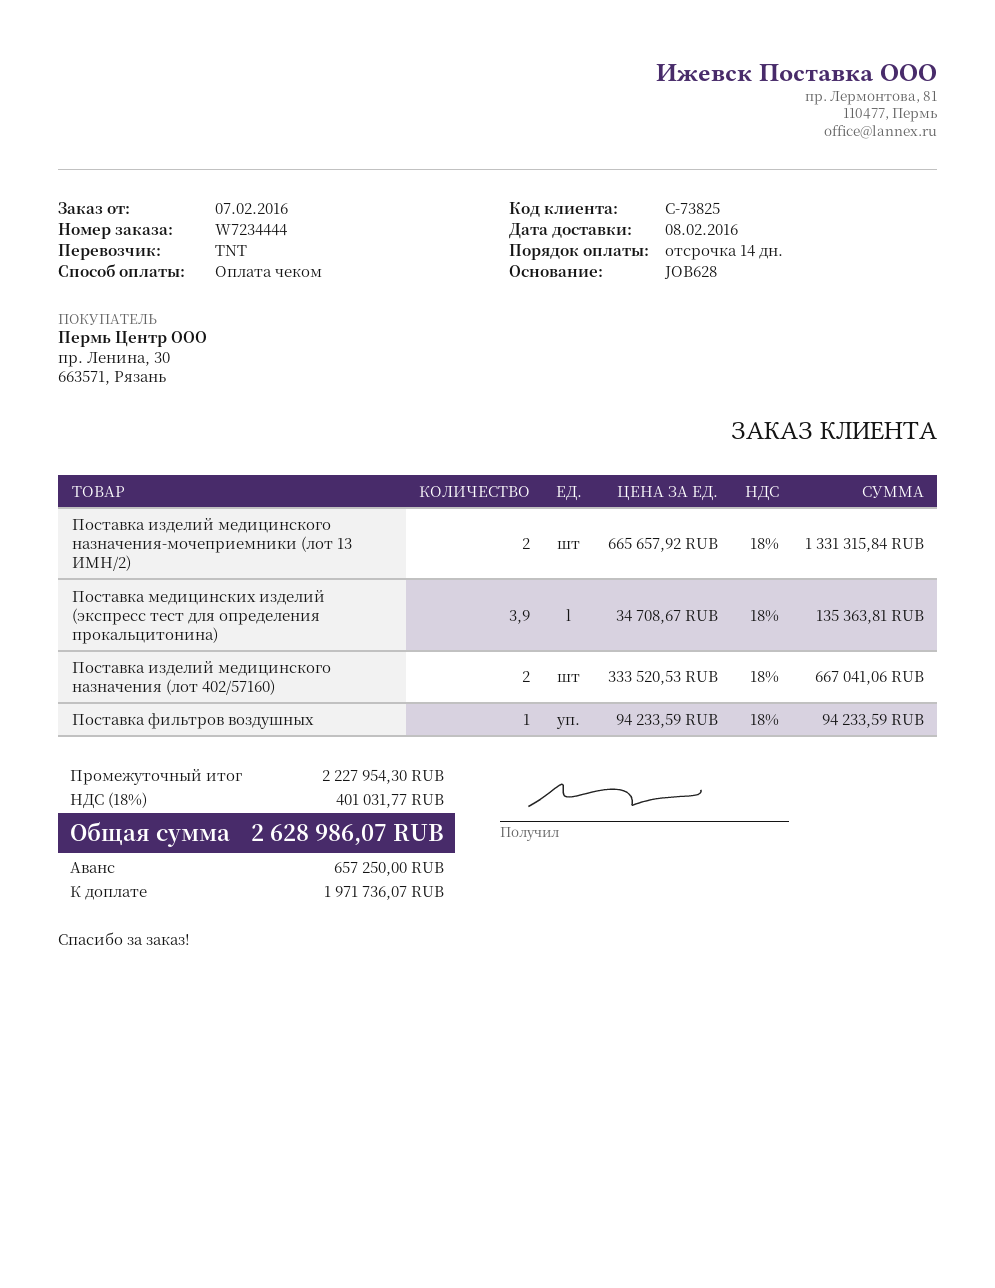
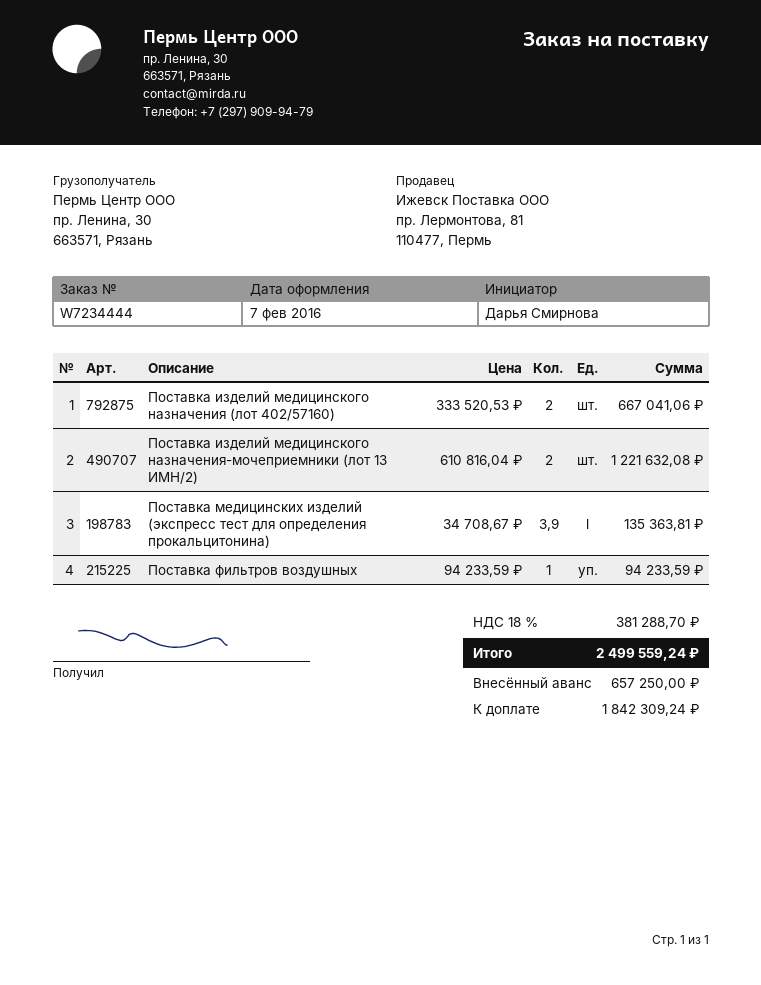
Поставка изделий медицинского назначения-мочеприемники (лот 13 ИМН/2): 2 x 665657.92 = 1331315.84 -> 2 x 610816.04 = 1221632.08
tax: 18% = 401031.77 -> 18% = 381288.70
total: 2628986.07 -> 2499559.24
balance: 1971736.07 -> 1842309.24

